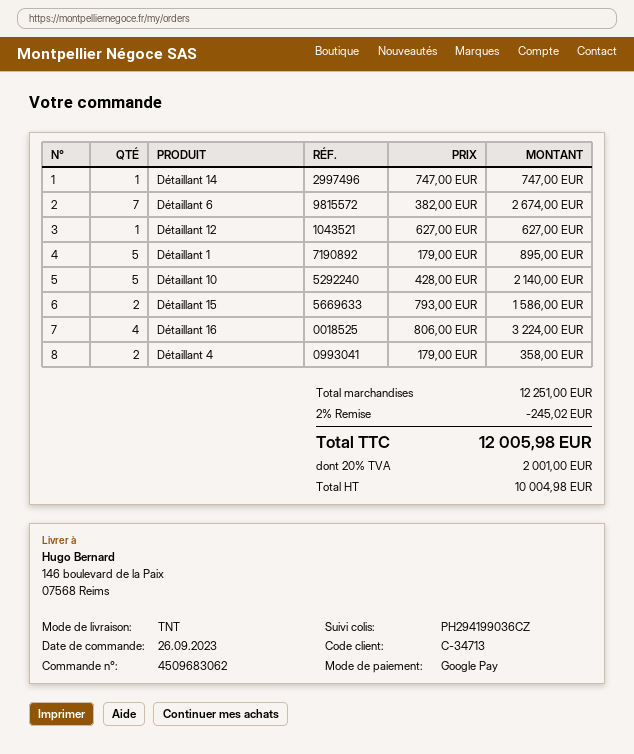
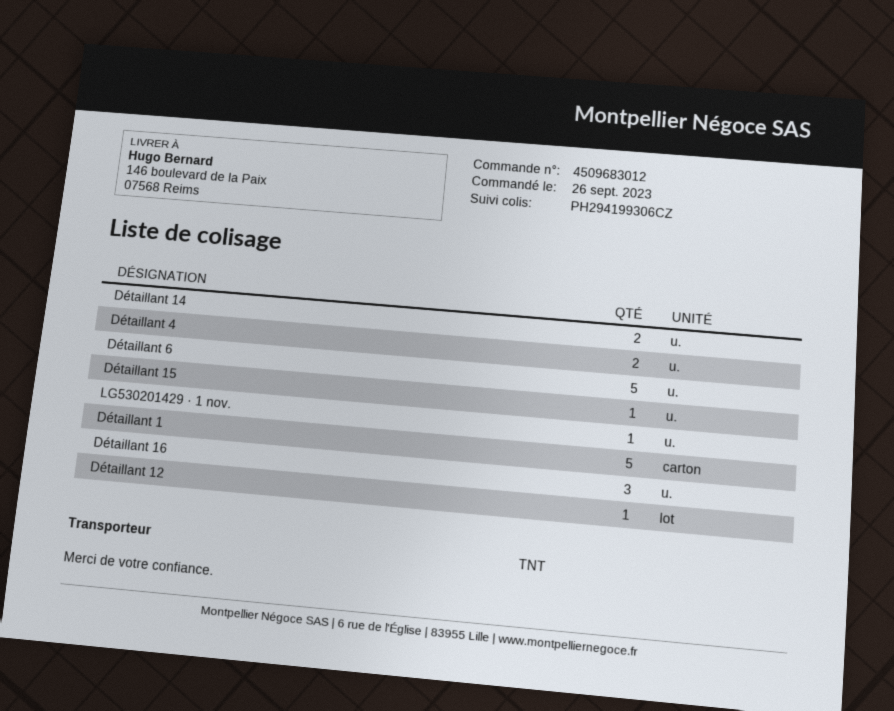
order number: 4509683062 -> 4509683012
tracking number: PH294199036CZ -> PH294199306CZ
Détaillant 14: 1 -> 2
Détaillant 6: 7 -> 5
Détaillant 10: 5 -> none
Détaillant 15: 2 -> 1
Détaillant 16: 4 -> 3
LG530201429 · 1 nov.: none -> 1

